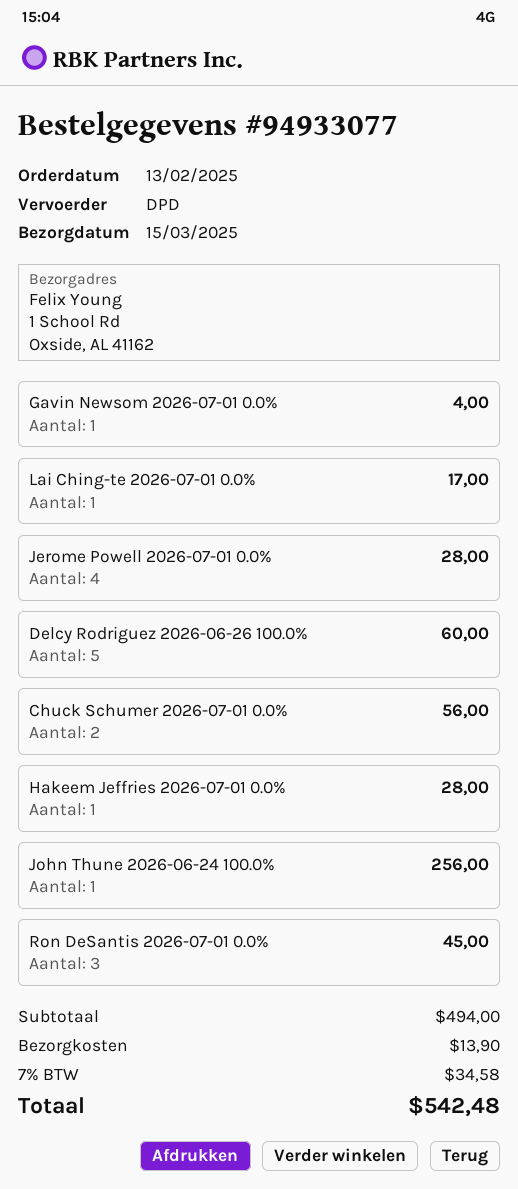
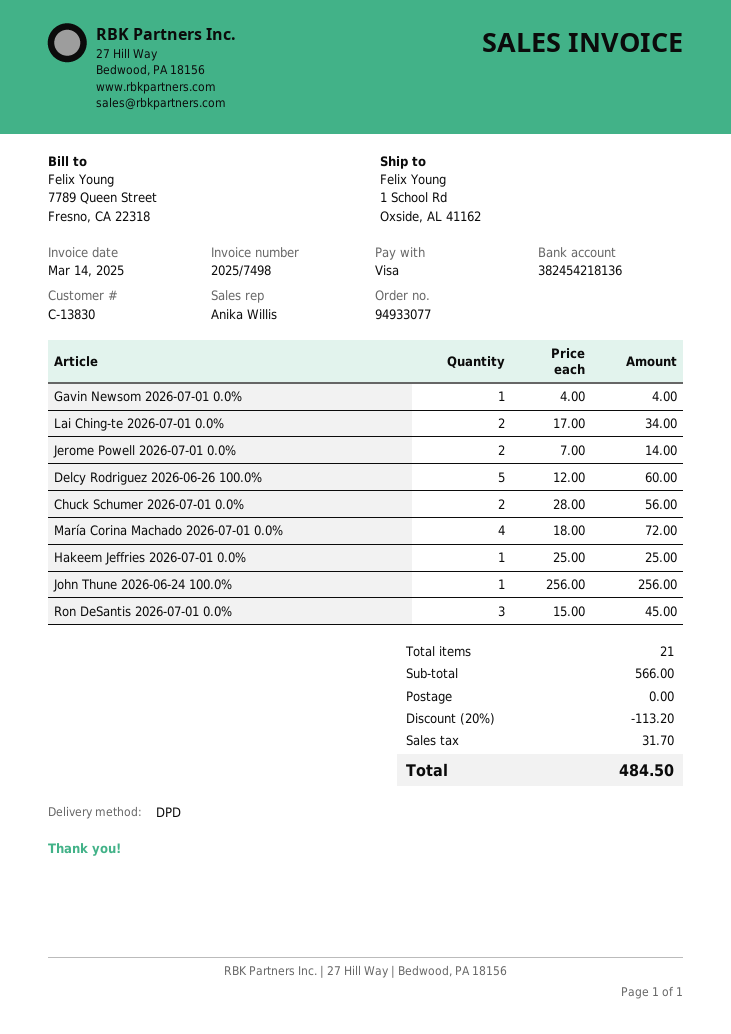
Lai Ching-te 2026-07-01 0.0%: 1 for 17.00 -> 2 for 34.00
Jerome Powell 2026-07-01 0.0%: 4 for 28.00 -> 2 for 14.00
Hakeem Jeffries 2026-07-01 0.0%: 1 for 28.00 -> 1 for 25.00
María Corina Machado 2026-07-01 0.0%: none -> 4 for 72.00
subtotal: 494.00 -> 566.00
discount: none -> 20% = 113.20
shipping: 13.90 -> 0.00
tax: 34.58 -> 31.70
total: 542.48 -> 484.50

